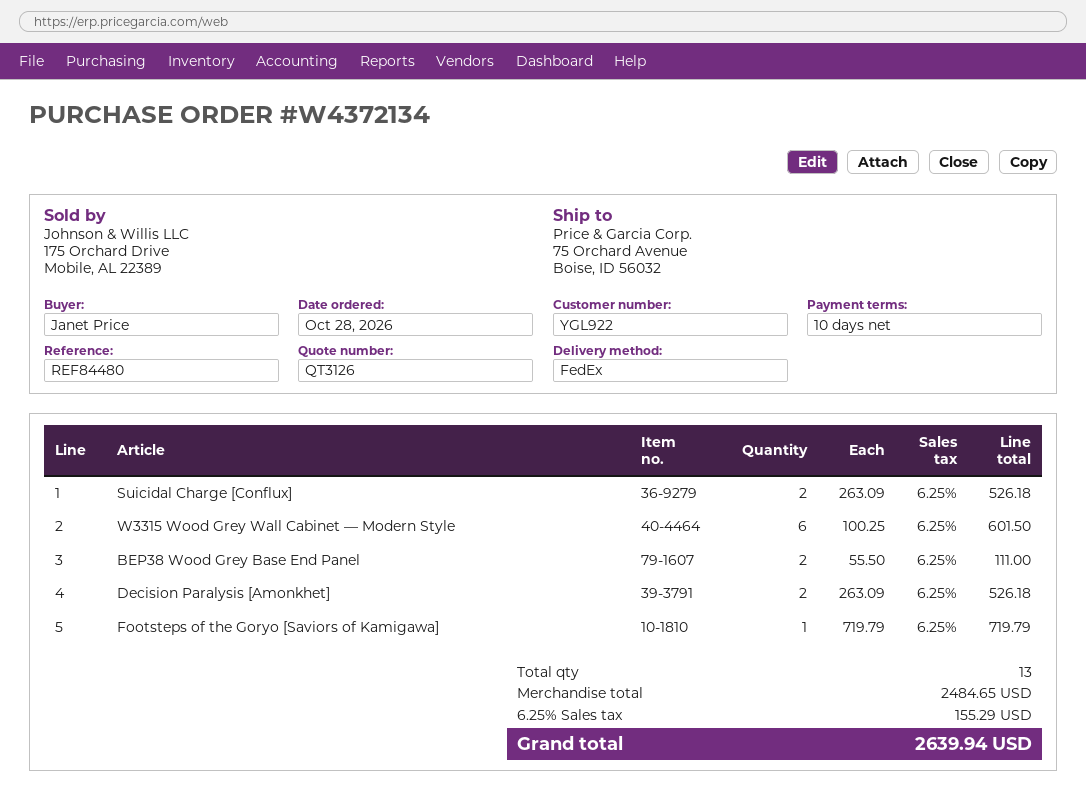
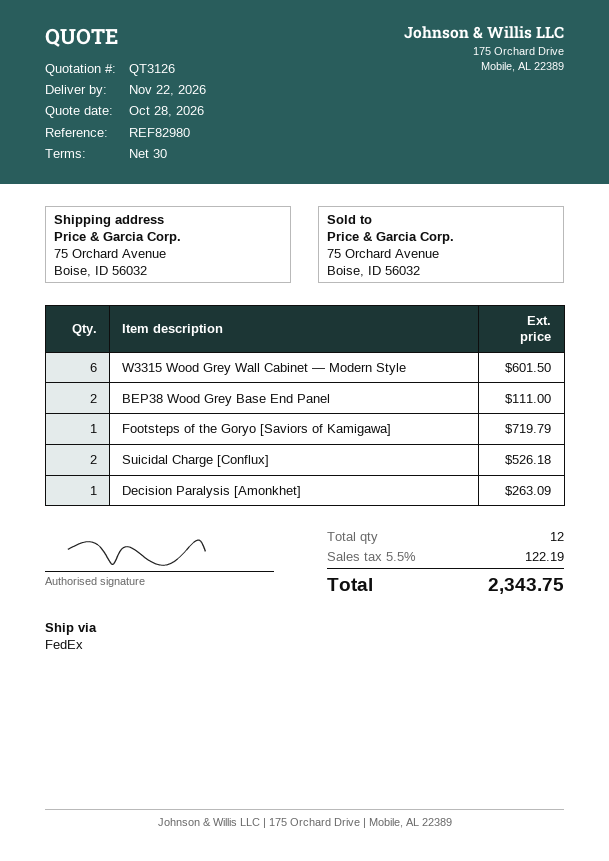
payment terms: 10 days -> 30 days
reference: REF84480 -> REF82980
Decision Paralysis [Amonkhet]: 2 for 526.18 -> 1 for 263.09
total quantity: 13 -> 12
tax: 6.25% = 155.29 -> 5.5% = 122.19
total: 2639.94 -> 2343.75

